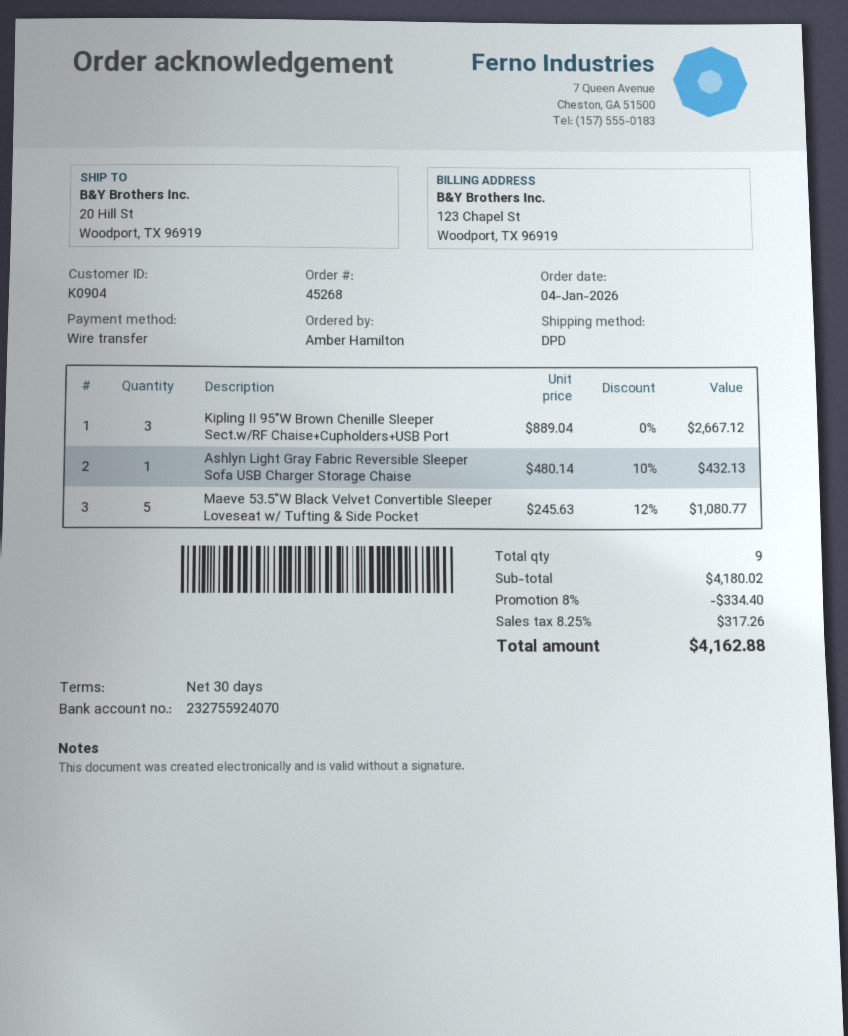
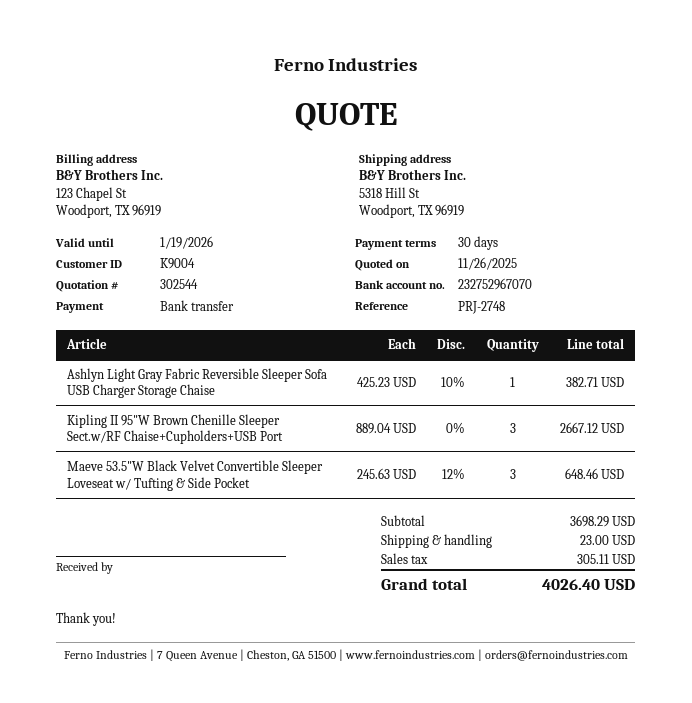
customer number: K0904 -> K9004
bank account: 232755924070 -> 232752967070
ship to: 20 Hill St, Woodport, TX 96919 -> 5318 Hill St, Woodport, TX 96919
Ashlyn Light Gray Fabric Reversible Sleeper Sofa USB Charger Storage Chaise: 1 x 480.14 - 10% = 432.13 -> 1 x 425.23 - 10% = 382.71
Maeve 53.5"W Black Velvet Convertible Sleeper Loveseat w/ Tufting & Side Pocket: 5 x 245.63 - 12% = 1080.77 -> 3 x 245.63 - 12% = 648.46
subtotal: 4180.02 -> 3698.29
discount: 8% = 334.40 -> none
shipping: none -> 23.00
tax: 317.26 -> 305.11
total: 4162.88 -> 4026.40

